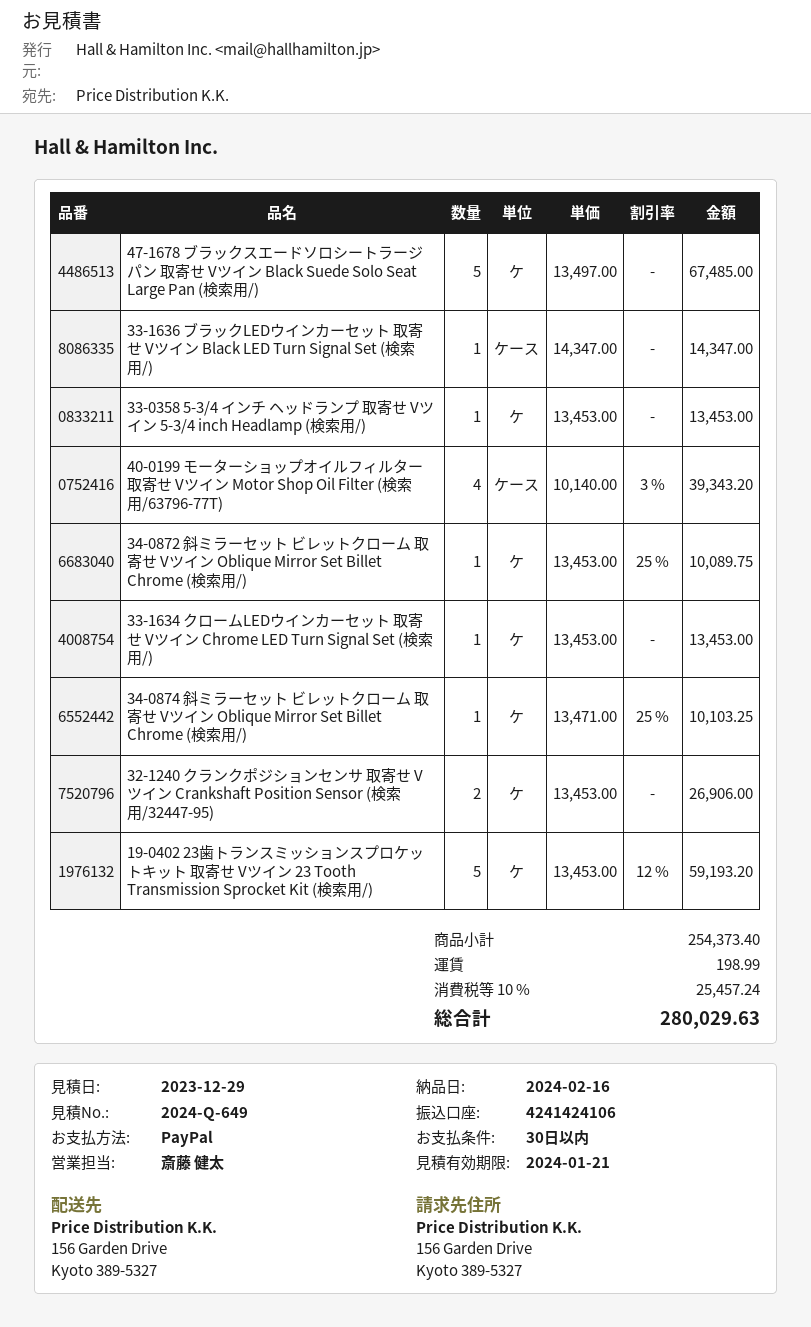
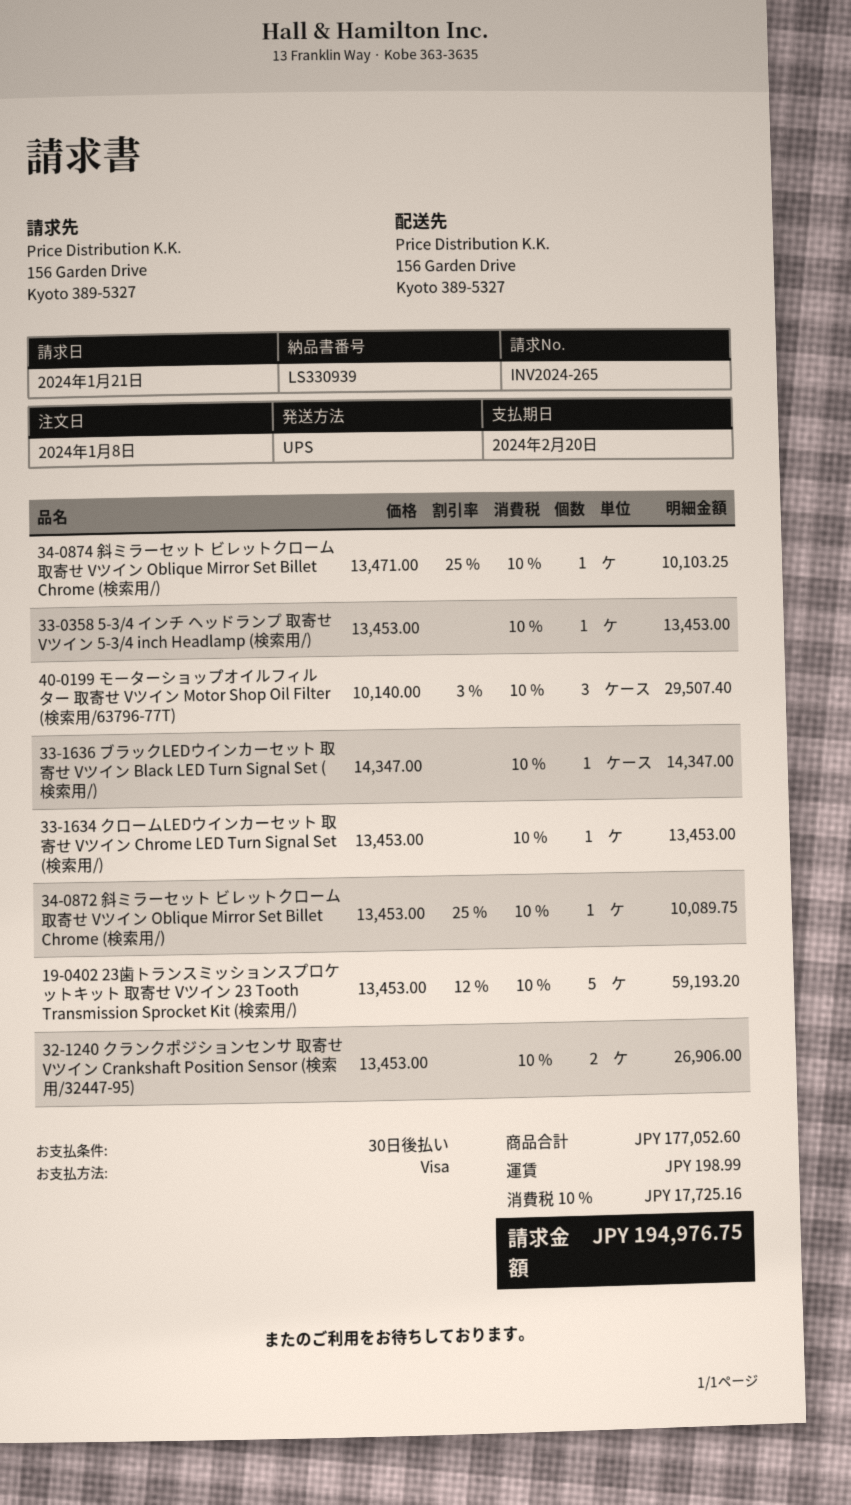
payment method: PayPal -> Visa
47-1678 ブラックスエードソロシートラージパン 取寄せ Vツイン Black Suede Solo Seat Large Pan (検索用/): 5 x 13497.00 = 67485.00 -> none
40-0199 モーターショップオイルフィルター 取寄せ Vツイン Motor Shop Oil Filter (検索用/63796-77T): 4 x 10140.00 - 3% = 39343.20 -> 3 x 10140.00 - 3% = 29507.40
subtotal: 254373.40 -> 177052.60
tax: 10% = 25457.24 -> 10% = 17725.16
total: 280029.63 -> 194976.75

